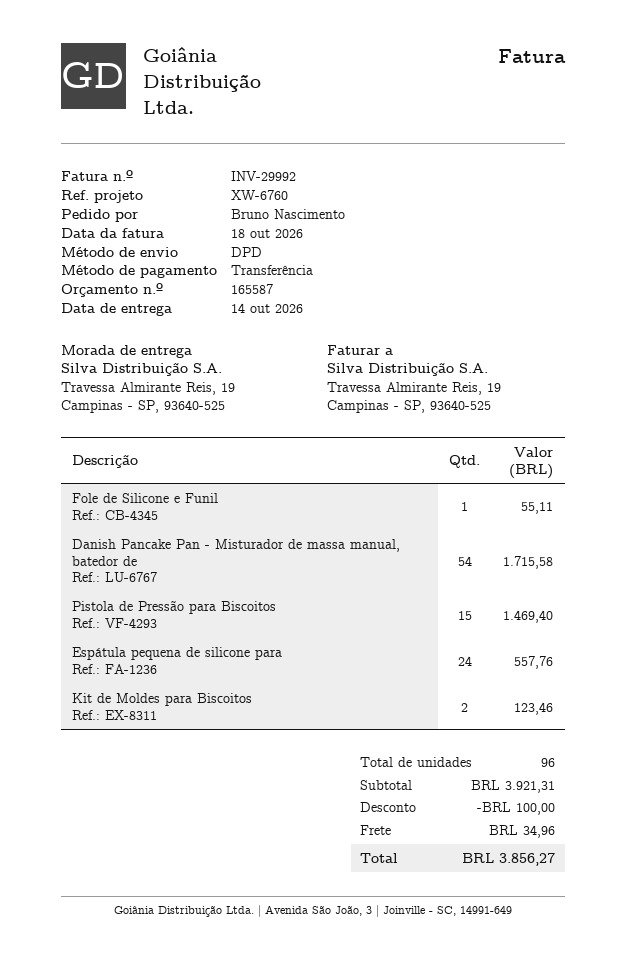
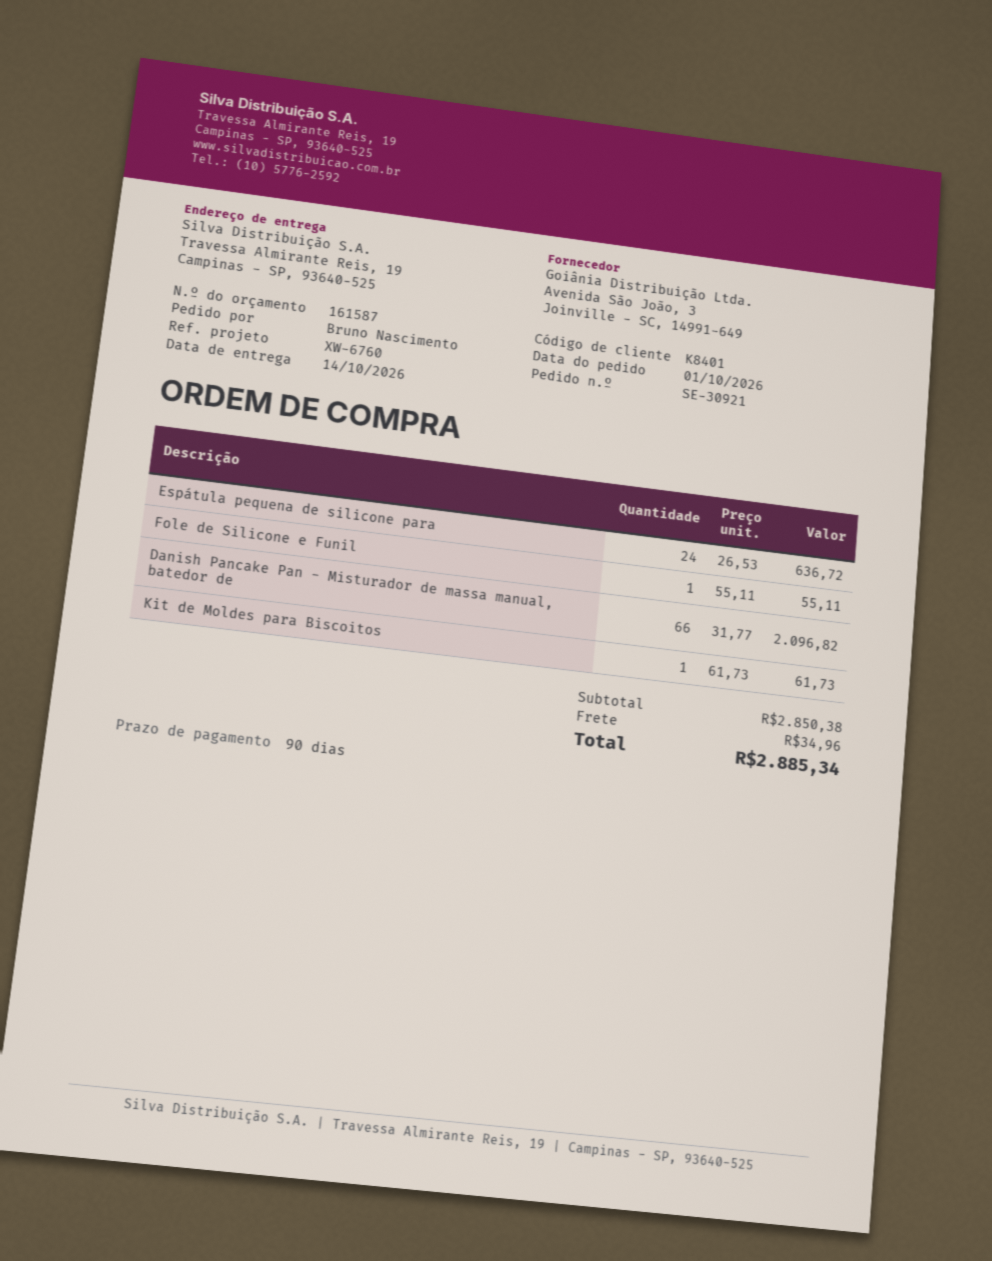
quote number: 165587 -> 161587
Danish Pancake Pan - Misturador de massa manual, batedor de: 54 for 1715.58 -> 66 for 2096.82
Pistola de Pressão para Biscoitos: 15 for 1469.40 -> none
Espátula pequena de silicone para: 24 for 557.76 -> 24 for 636.72
Kit de Moldes para Biscoitos: 2 for 123.46 -> 1 for 61.73
subtotal: 3921.31 -> 2850.38
discount: 100.00 -> none
total: 3856.27 -> 2885.34

